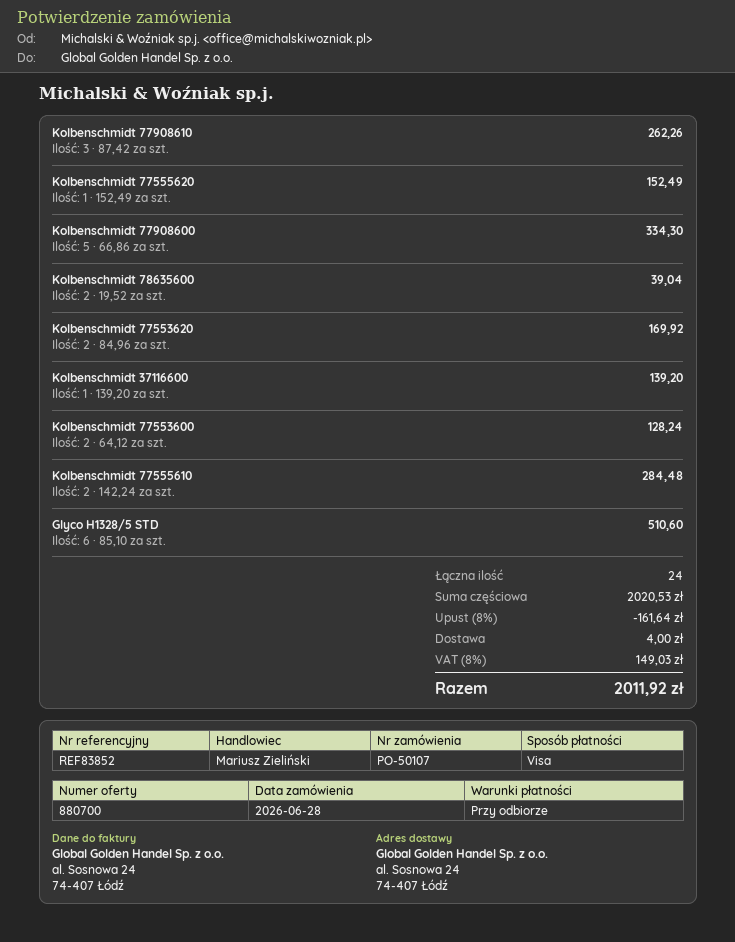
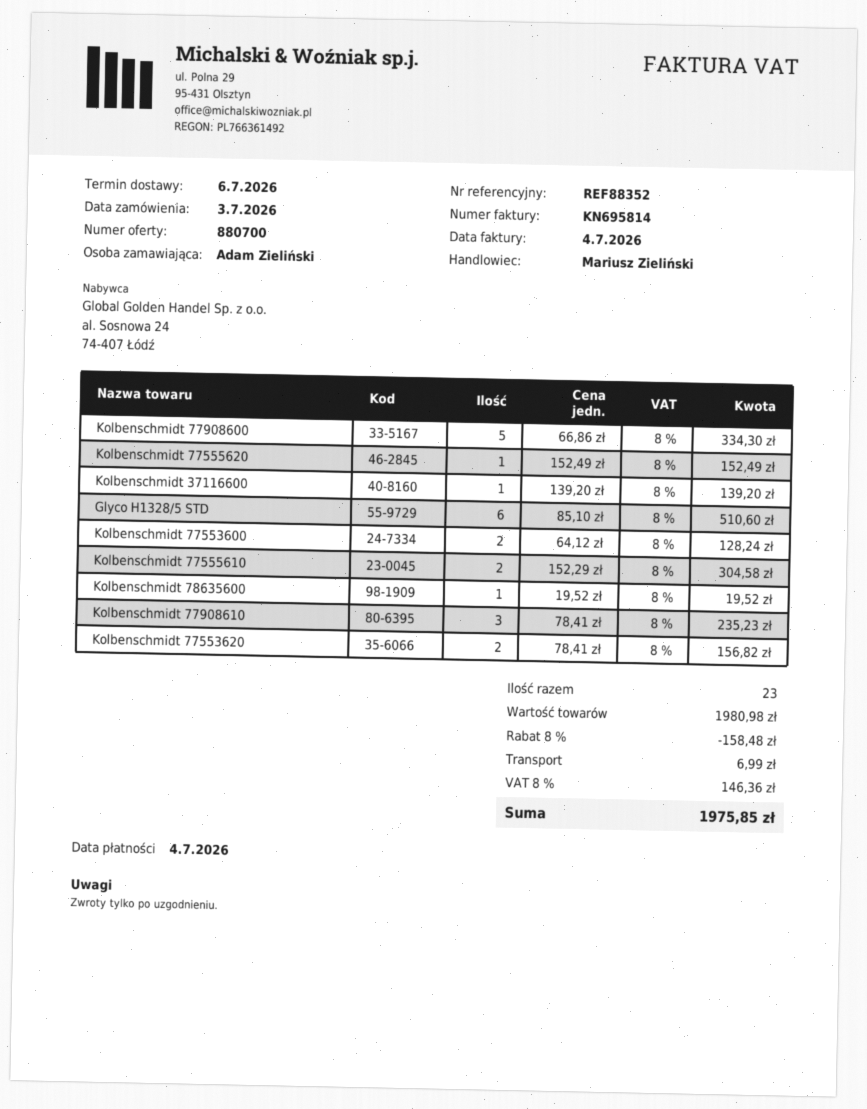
order date: 2026-06-28 -> 2026-07-03
reference: REF83852 -> REF88352
Kolbenschmidt 77908610: 3 x 87.42 = 262.26 -> 3 x 78.41 = 235.23
Kolbenschmidt 78635600: 2 x 19.52 = 39.04 -> 1 x 19.52 = 19.52
Kolbenschmidt 77553620: 2 x 84.96 = 169.92 -> 2 x 78.41 = 156.82
Kolbenschmidt 77555610: 2 x 142.24 = 284.48 -> 2 x 152.29 = 304.58
total quantity: 24 -> 23
subtotal: 2020.53 -> 1980.98
discount: 8% = 161.64 -> 8% = 158.48
shipping: 4.00 -> 6.99
tax: 8% = 149.03 -> 8% = 146.36
total: 2011.92 -> 1975.85

